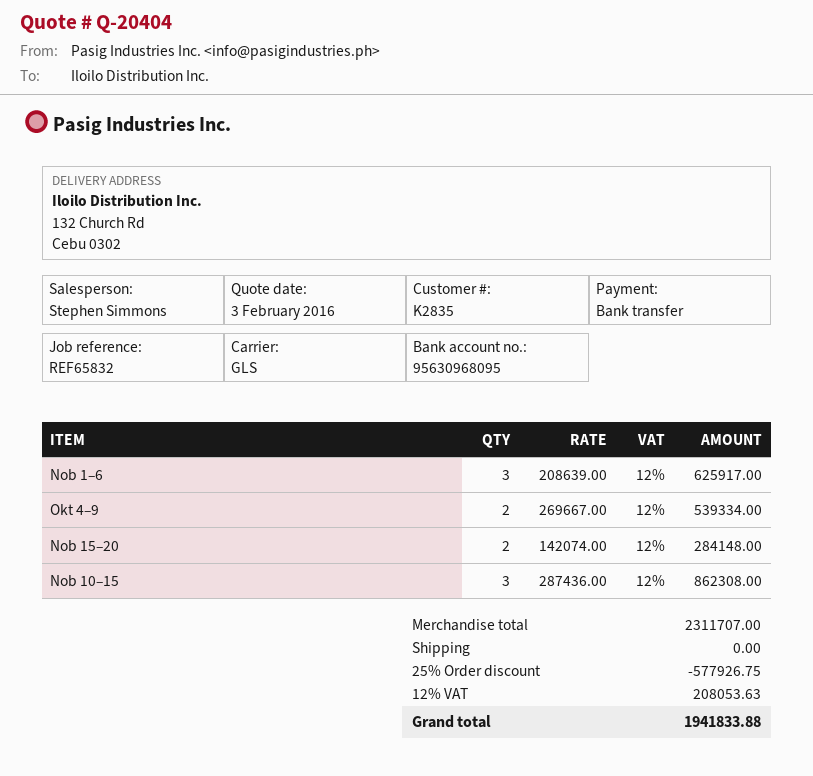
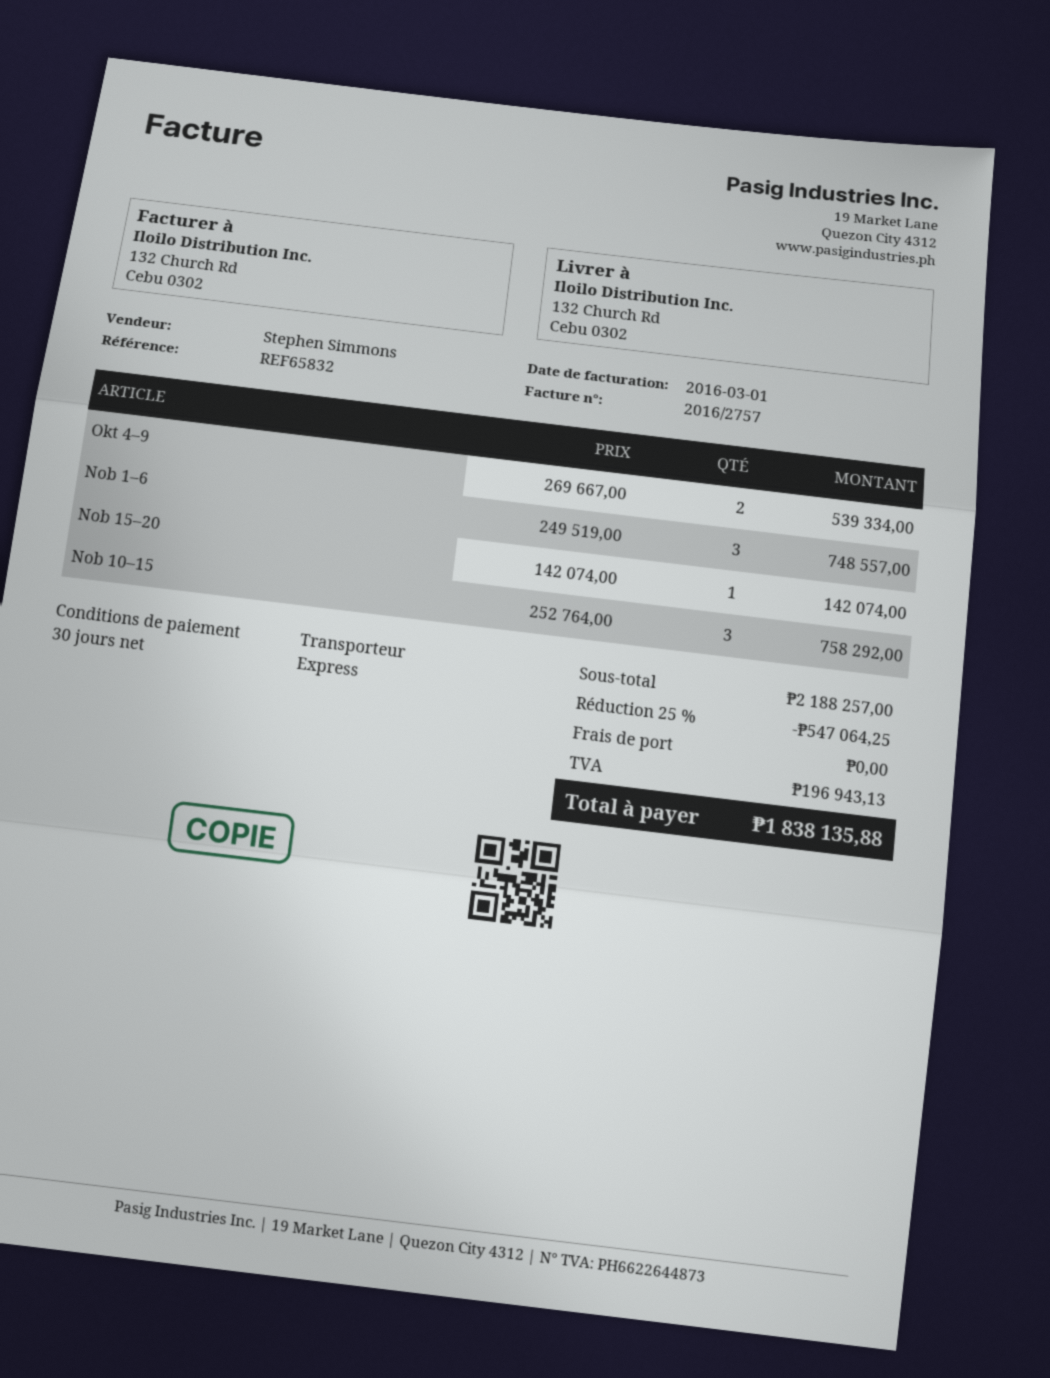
shipping method: GLS -> express
Nob 1–6: 3 x 208639.00 = 625917.00 -> 3 x 249519.00 = 748557.00
Nob 15–20: 2 x 142074.00 = 284148.00 -> 1 x 142074.00 = 142074.00
Nob 10–15: 3 x 287436.00 = 862308.00 -> 3 x 252764.00 = 758292.00
subtotal: 2311707.00 -> 2188257.00
discount: 25% = 577926.75 -> 25% = 547064.25
tax: 208053.63 -> 196943.13
total: 1941833.88 -> 1838135.88

